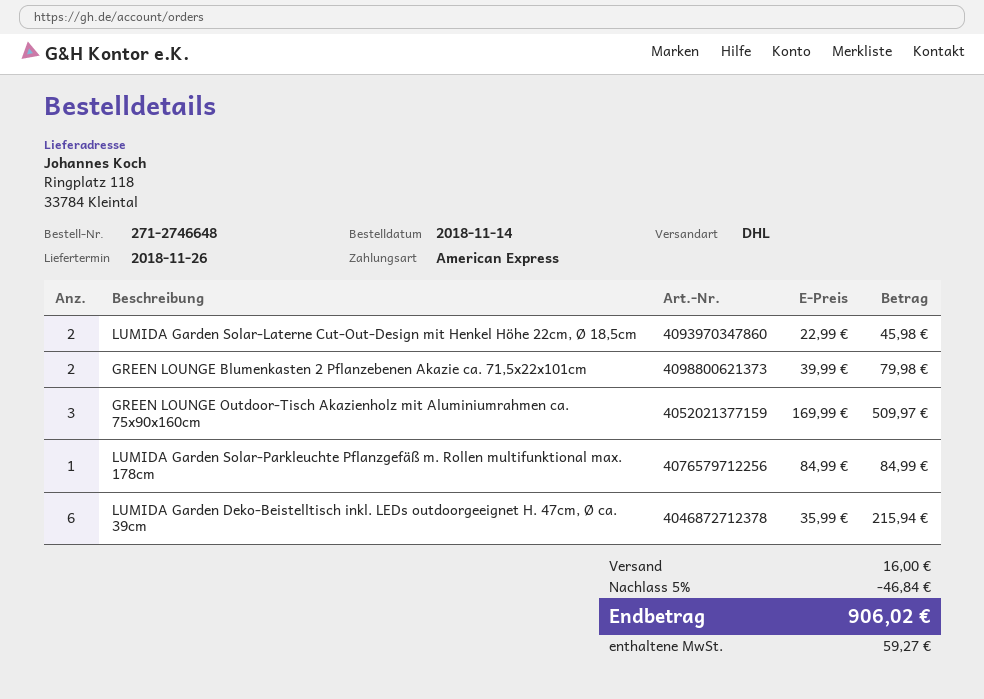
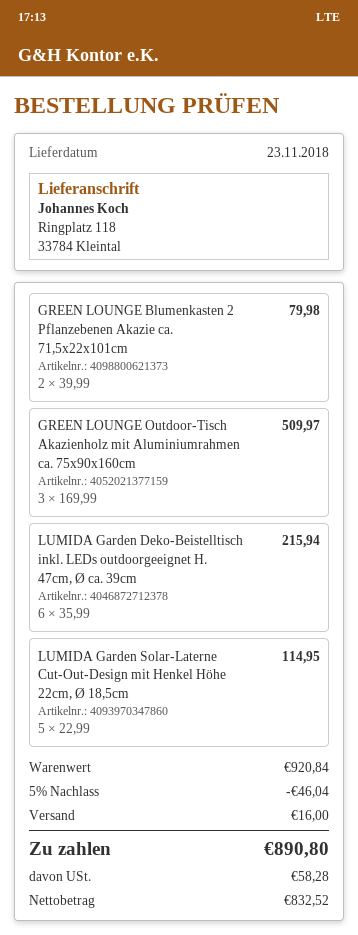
delivery date: 2018-11-26 -> 2018-11-23
LUMIDA Garden Solar-Laterne Cut-Out-Design mit Henkel Höhe 22cm, Ø 18,5cm: 2 x 22.99 = 45.98 -> 5 x 22.99 = 114.95
LUMIDA Garden Solar-Parkleuchte Pflanzgefäß m. Rollen multifunktional max. 178cm: 1 x 84.99 = 84.99 -> none
discount: 5% = 46.84 -> 5% = 46.04
tax: 59.27 -> 58.28
total: 906.02 -> 890.80

